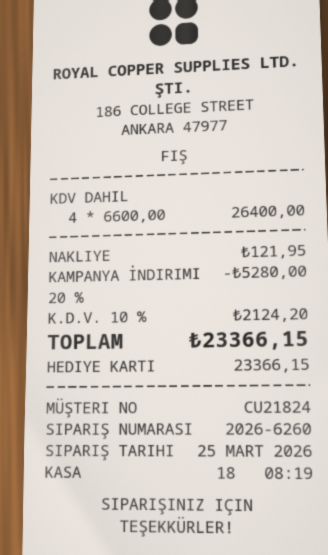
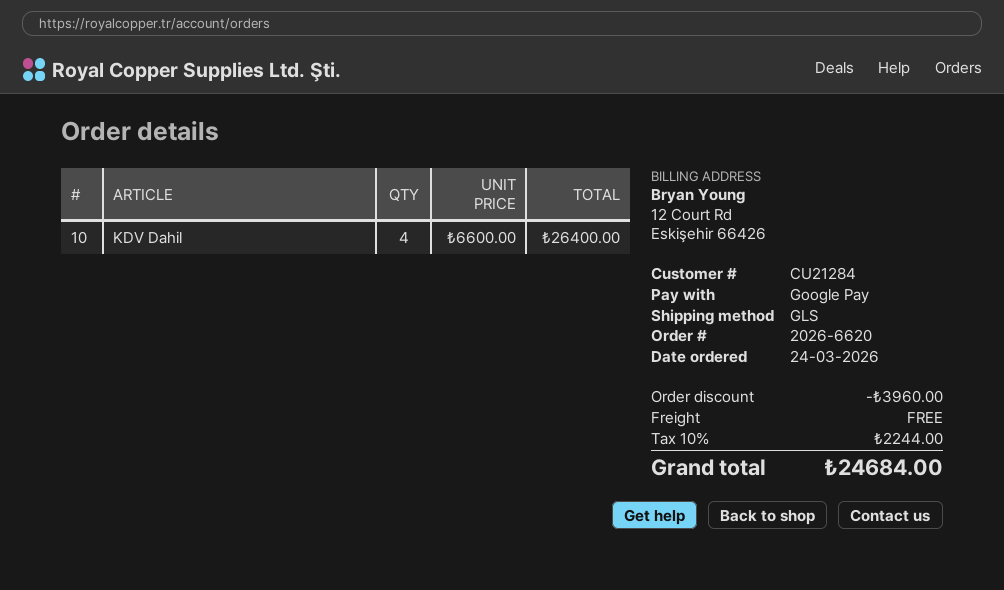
order number: 2026-6260 -> 2026-6620
order date: 2026-03-25 -> 2026-03-24
customer number: CU21824 -> CU21284
payment method: gift card -> Google Pay
discount: 5280.00 -> 3960.00
shipping: 121.95 -> 0.00
tax: 10% = 2124.20 -> 10% = 2244.00
total: 23366.15 -> 24684.00

